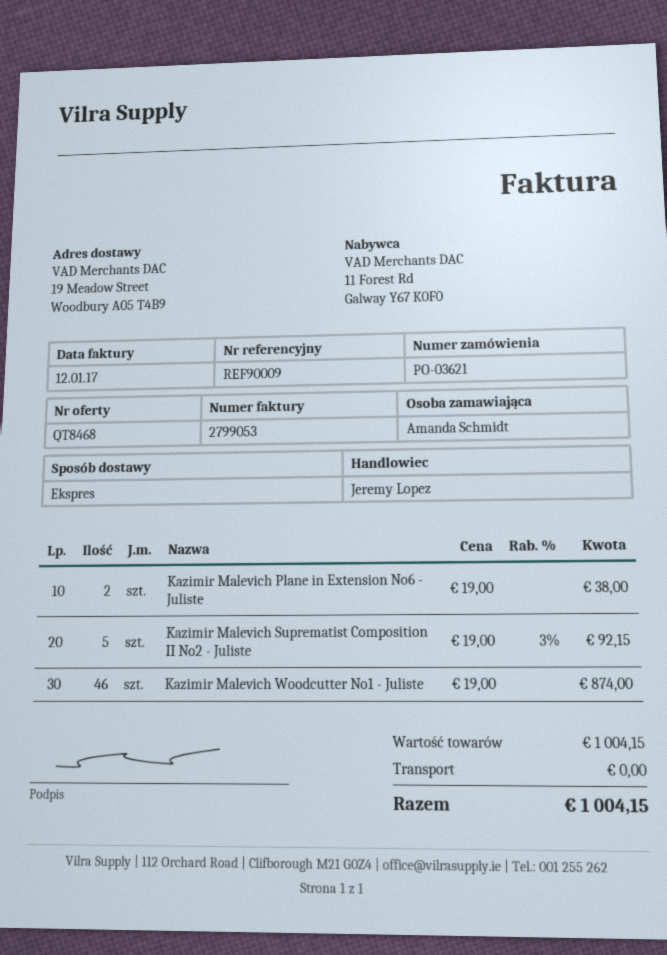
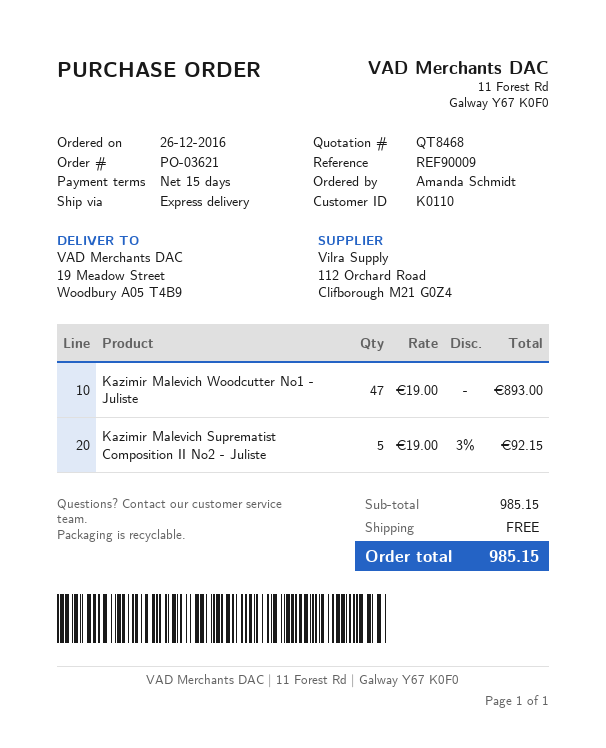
Kazimir Malevich Plane in Extension No6 - Juliste: 2 x 19.00 = 38.00 -> none
Kazimir Malevich Woodcutter No1 - Juliste: 46 x 19.00 = 874.00 -> 47 x 19.00 = 893.00
subtotal: 1004.15 -> 985.15
total: 1004.15 -> 985.15

